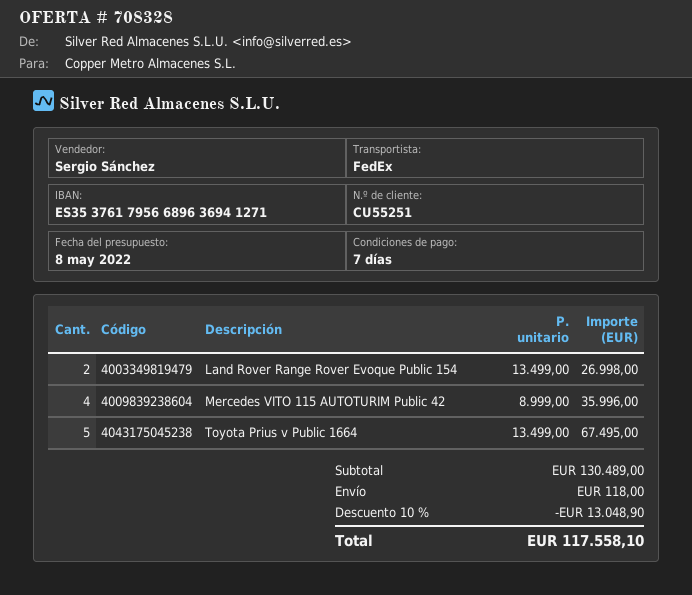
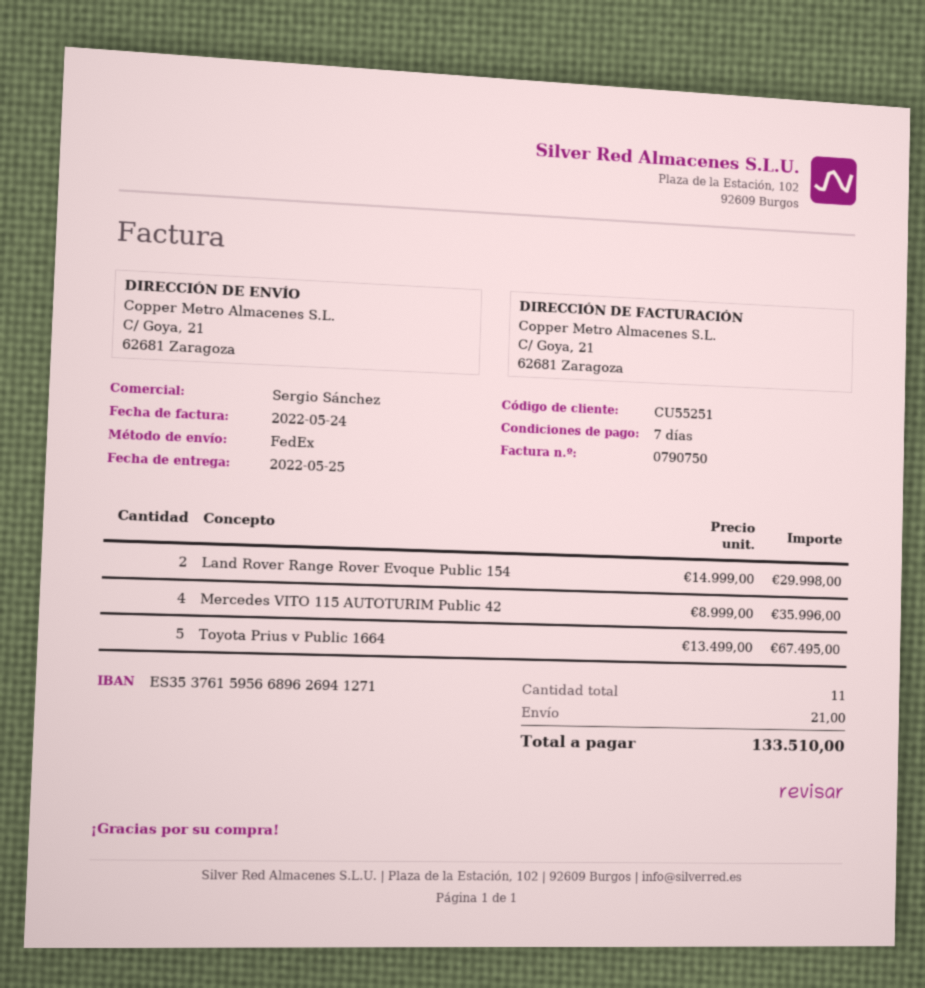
bank account: ES3537617956689636941271 -> ES3537615956689626941271
Land Rover Range Rover Evoque Public 154: 2 x 13499.00 = 26998.00 -> 2 x 14999.00 = 29998.00
discount: 10% = 13048.90 -> none
shipping: 118.00 -> 21.00
total: 117558.10 -> 133510.00

